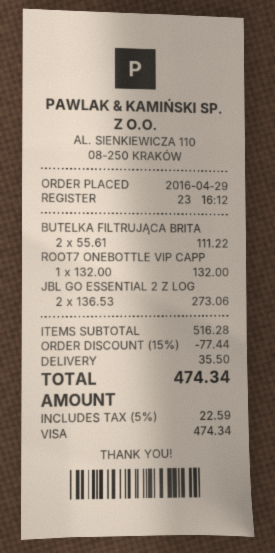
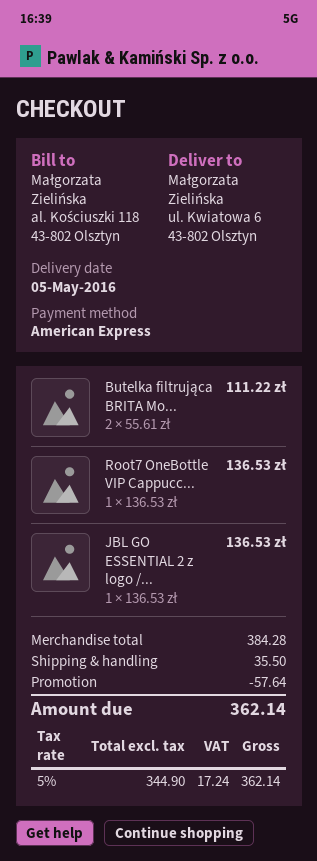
payment method: Visa -> American Express
ROOT7 ONEBOTTLE VIP CAPP: 1 x 132.00 = 132.00 -> 1 x 136.53 = 136.53
JBL GO ESSENTIAL 2 Z LOG: 2 x 136.53 = 273.06 -> 1 x 136.53 = 136.53
subtotal: 516.28 -> 384.28
discount: 77.44 -> 57.64
tax: 5% = 22.59 -> 5% = 17.24
total: 474.34 -> 362.14

